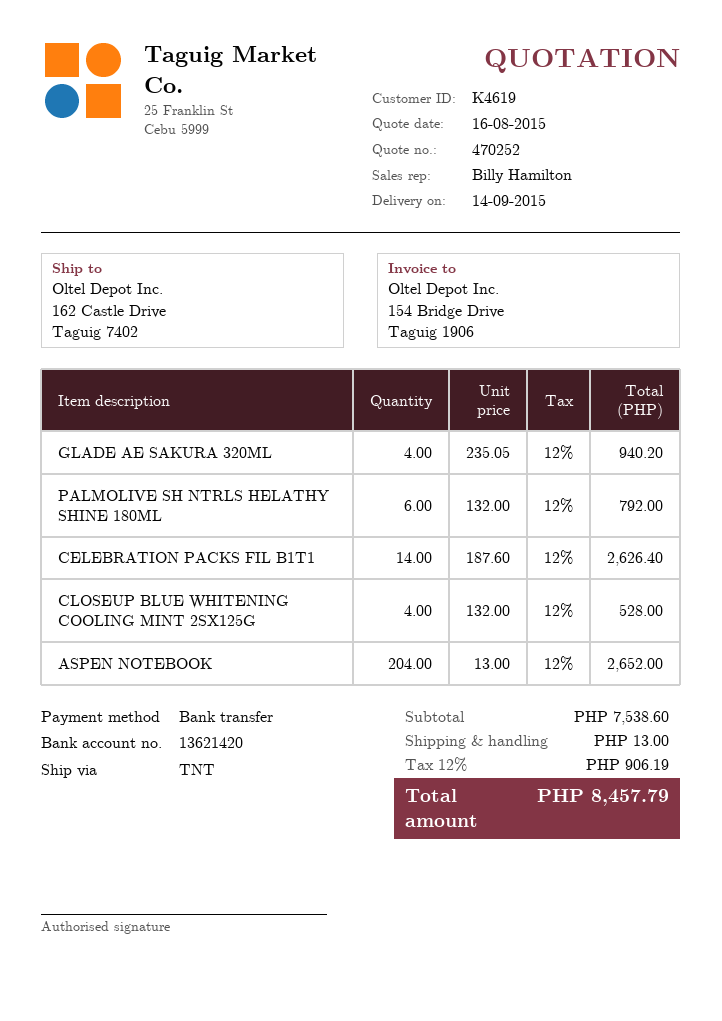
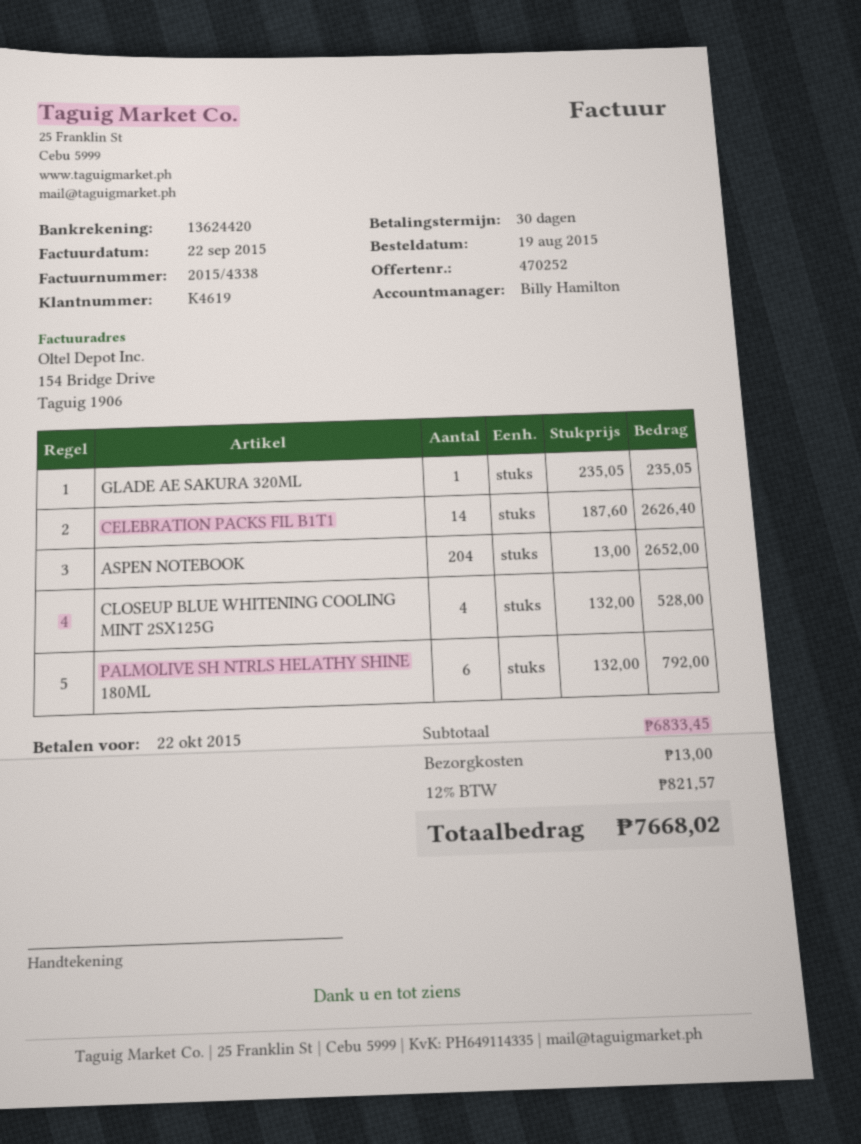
bank account: 13621420 -> 13624420
GLADE AE SAKURA 320ML: 4 x 235.05 = 940.20 -> 1 x 235.05 = 235.05
subtotal: 7538.60 -> 6833.45
tax: 12% = 906.19 -> 12% = 821.57
total: 8457.79 -> 7668.02

